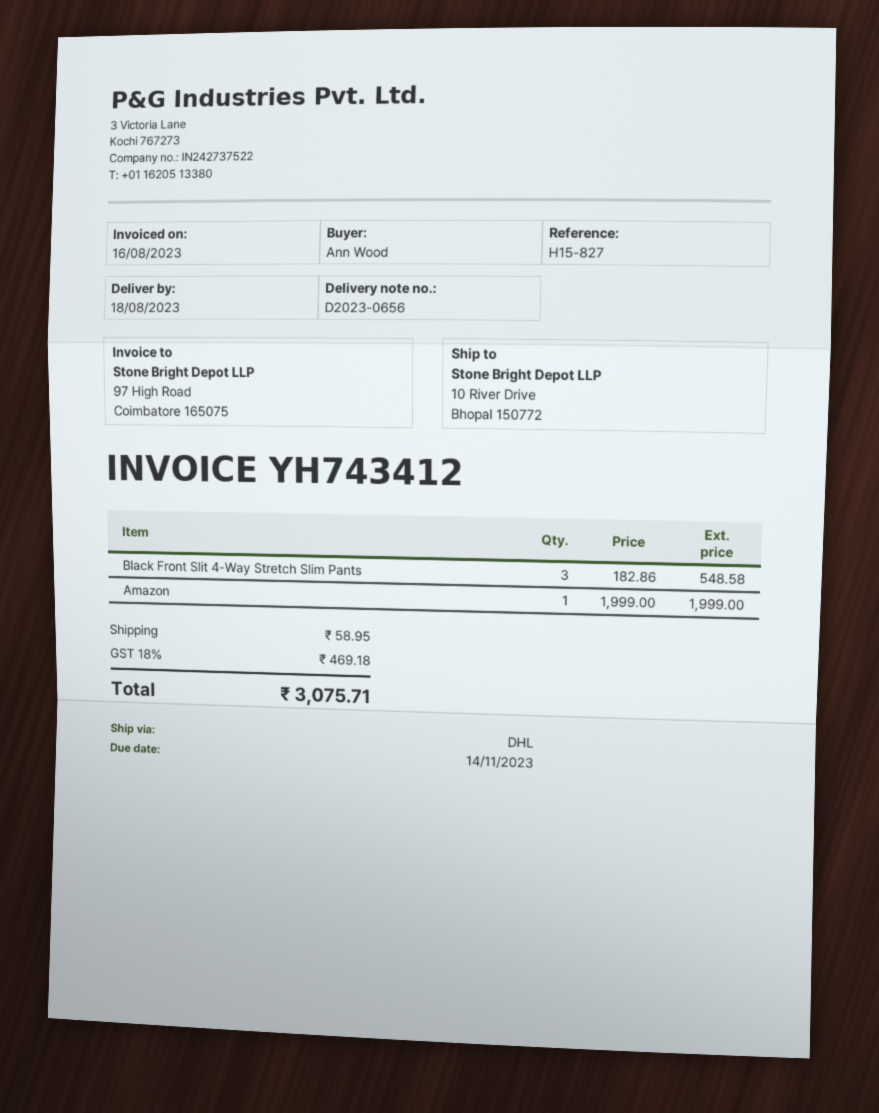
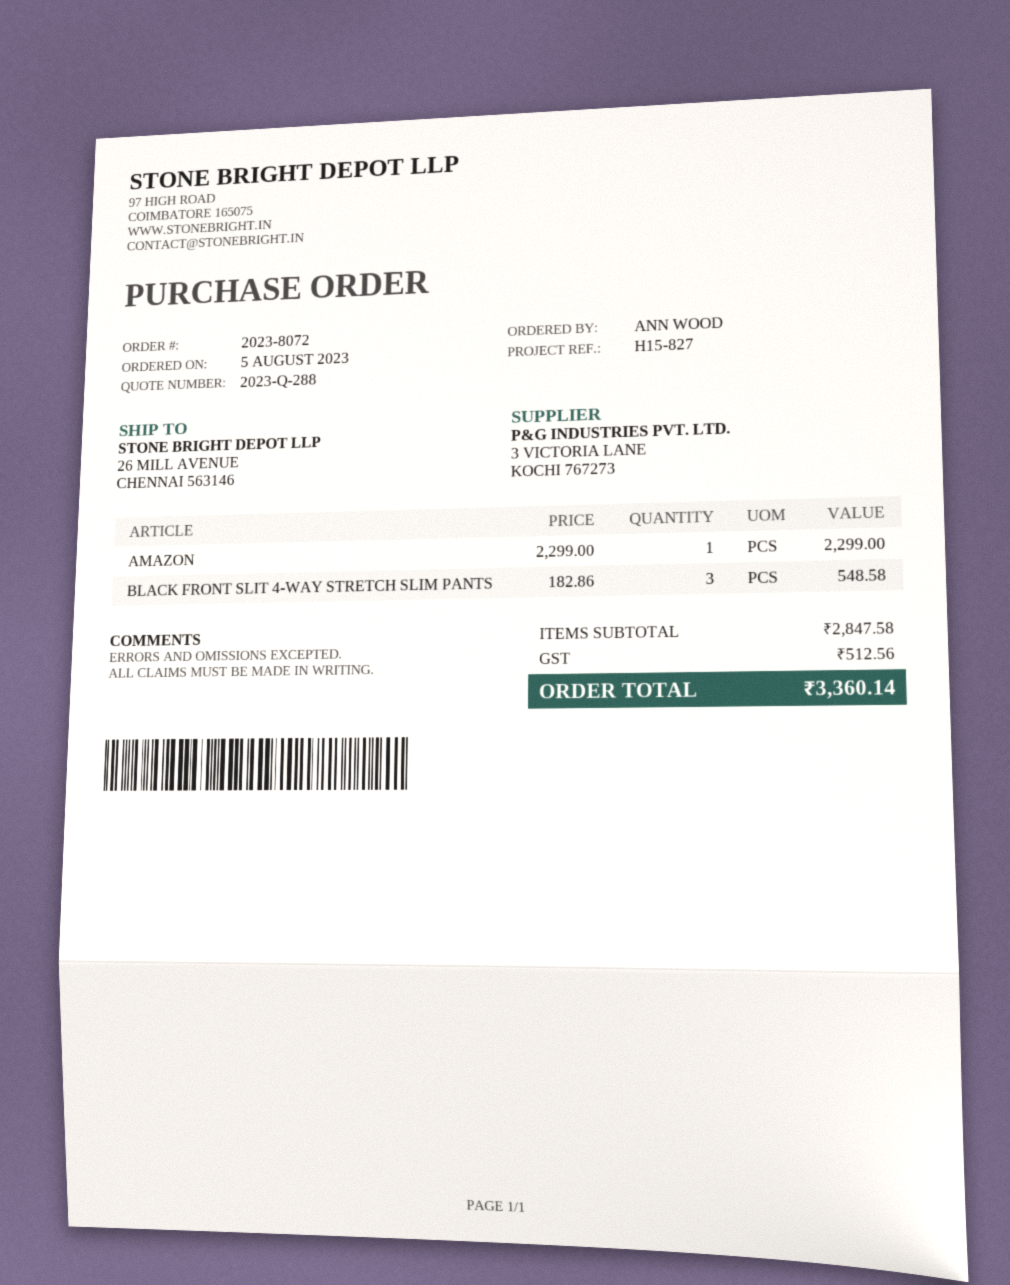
ship to: 10 River Drive, Bhopal 150772 -> 26 MILL AVENUE, CHENNAI 563146
Amazon: 1 x 1999.00 = 1999.00 -> 1 x 2299.00 = 2299.00
shipping: 58.95 -> none
tax: 469.18 -> 512.56
total: 3075.71 -> 3360.14

